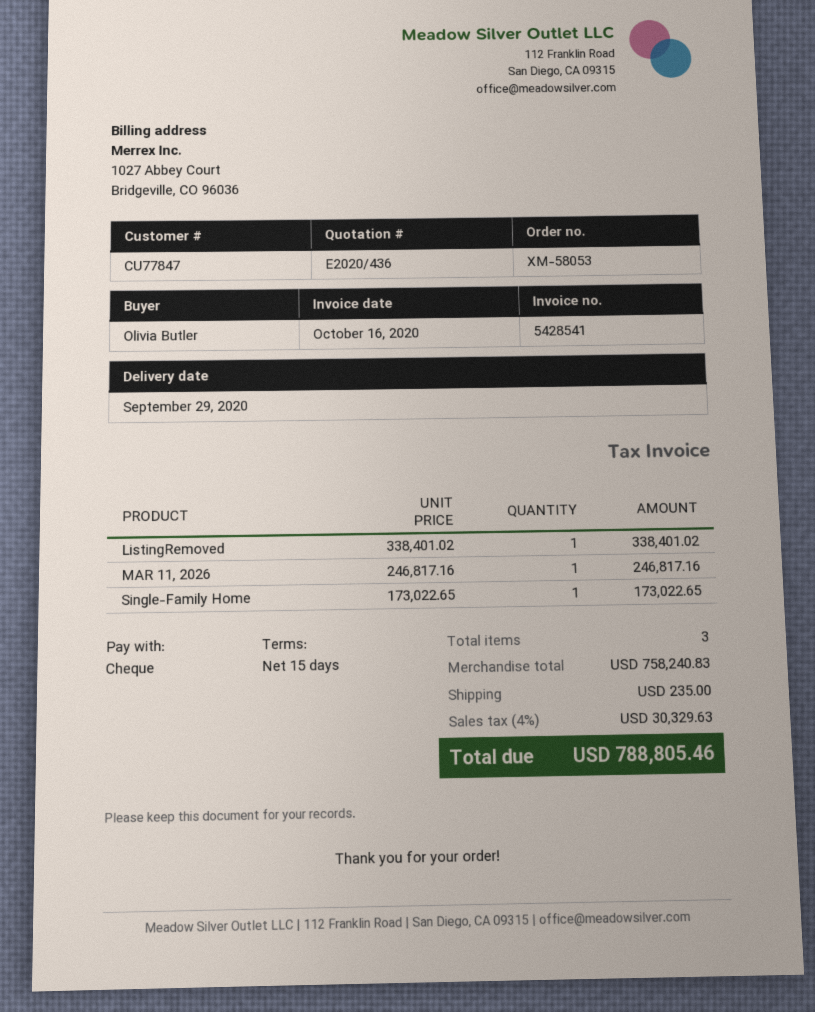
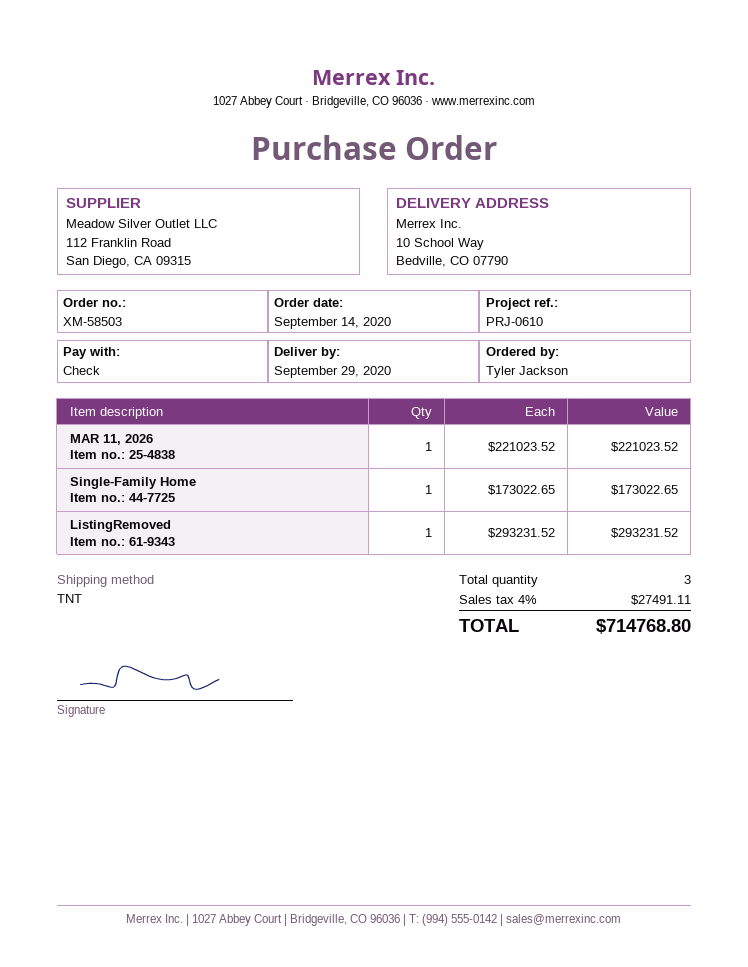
order number: XM-58053 -> XM-58503
ordered by: Olivia Butler -> Tyler Jackson
ListingRemoved: 1 x 338401.02 = 338401.02 -> 1 x 293231.52 = 293231.52
MAR 11, 2026: 1 x 246817.16 = 246817.16 -> 1 x 221023.52 = 221023.52
shipping: 235.00 -> none
tax: 4% = 30329.63 -> 4% = 27491.11
total: 788805.46 -> 714768.80

